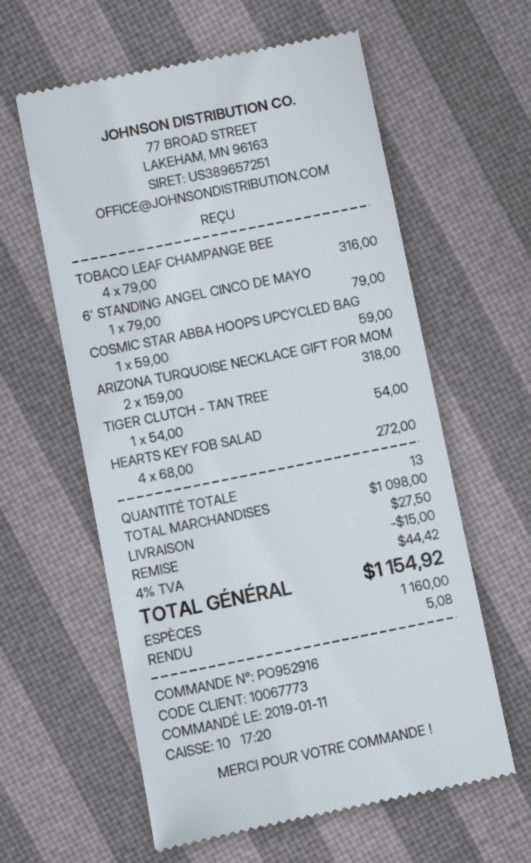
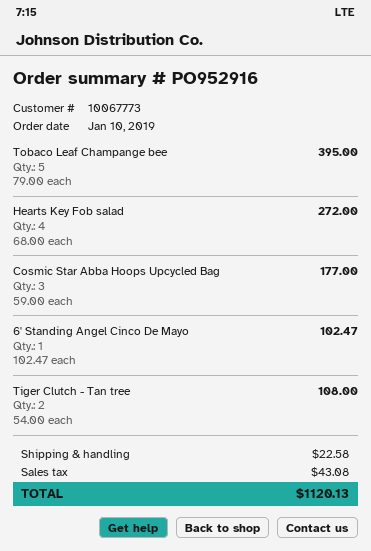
order date: 2019-01-11 -> 2019-01-10
TOBACO LEAF CHAMPANGE BEE: 4 x 79.00 = 316.00 -> 5 x 79.00 = 395.00
6' STANDING ANGEL CINCO DE MAYO: 1 x 79.00 = 79.00 -> 1 x 102.47 = 102.47
COSMIC STAR ABBA HOOPS UPCYCLED BAG: 1 x 59.00 = 59.00 -> 3 x 59.00 = 177.00
ARIZONA TURQUOISE NECKLACE GIFT FOR MOM: 2 x 159.00 = 318.00 -> none
TIGER CLUTCH - TAN TREE: 1 x 54.00 = 54.00 -> 2 x 54.00 = 108.00
discount: 15.00 -> none
shipping: 27.50 -> 22.58
tax: 44.42 -> 43.08
total: 1154.92 -> 1120.13

